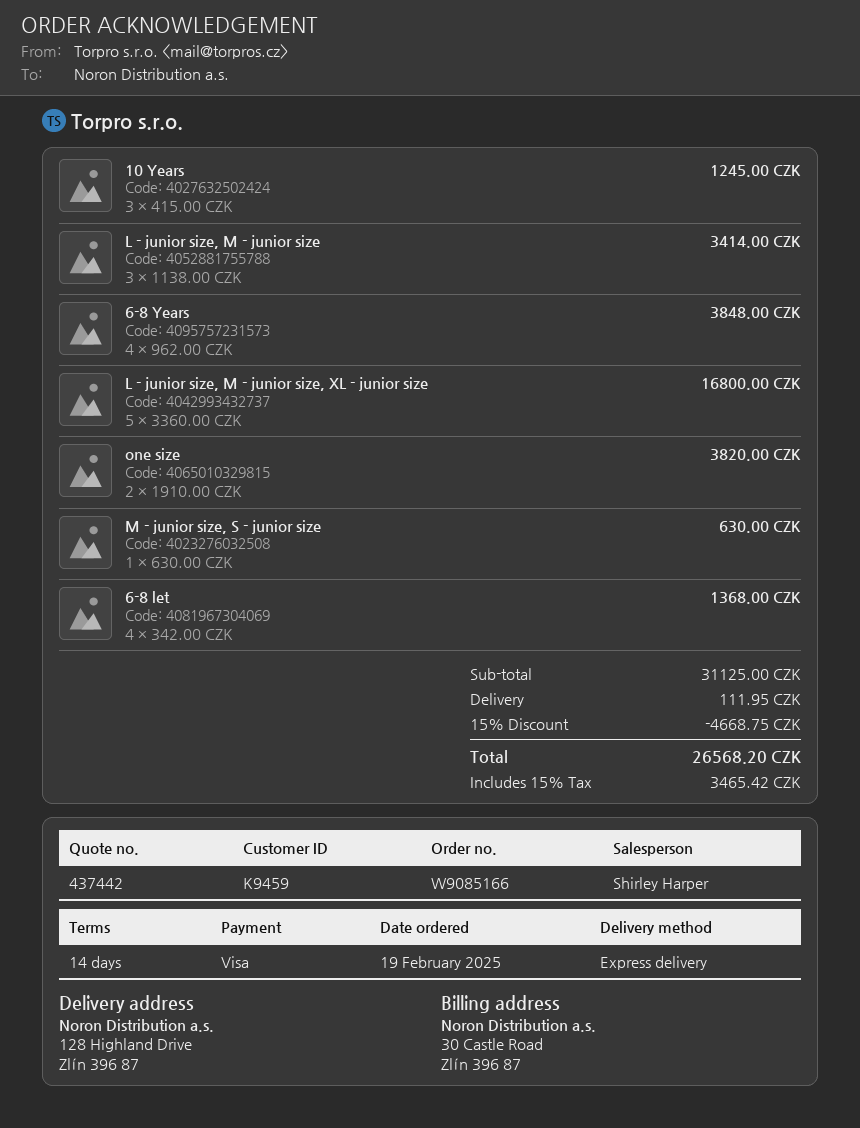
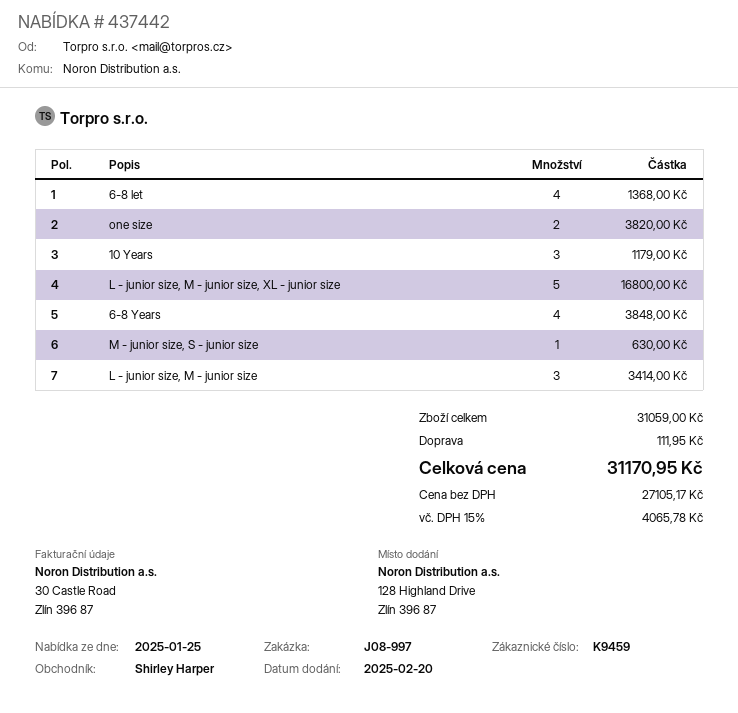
10 Years: 3 for 1245.00 -> 3 for 1179.00
subtotal: 31125.00 -> 31059.00
discount: 15% = 4668.75 -> none
tax: 15% = 3465.42 -> 15% = 4065.78
total: 26568.20 -> 31170.95

